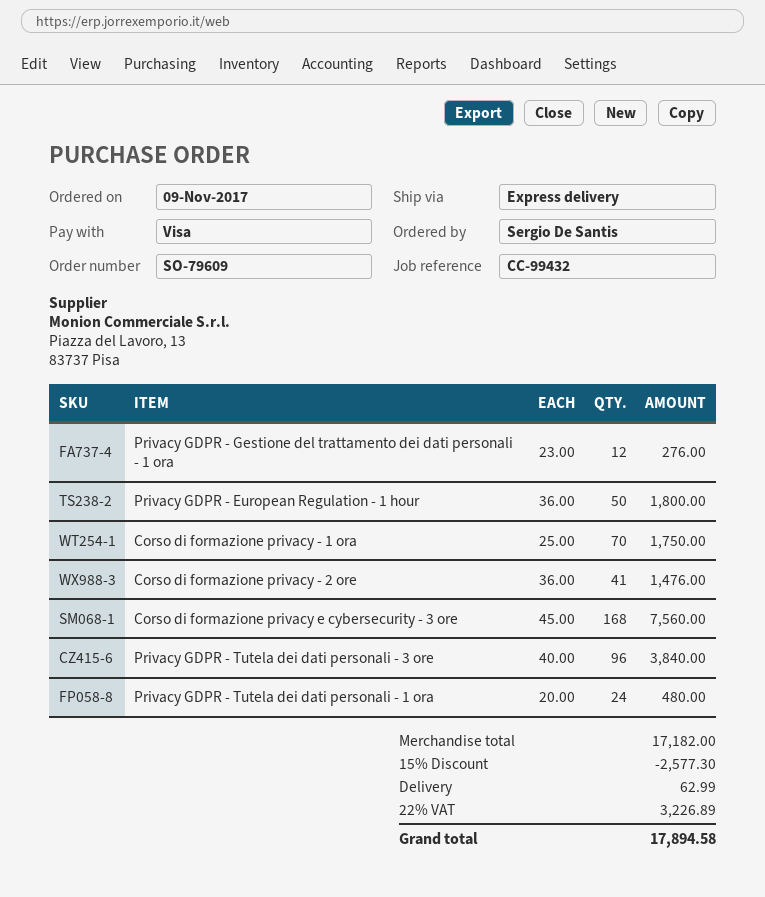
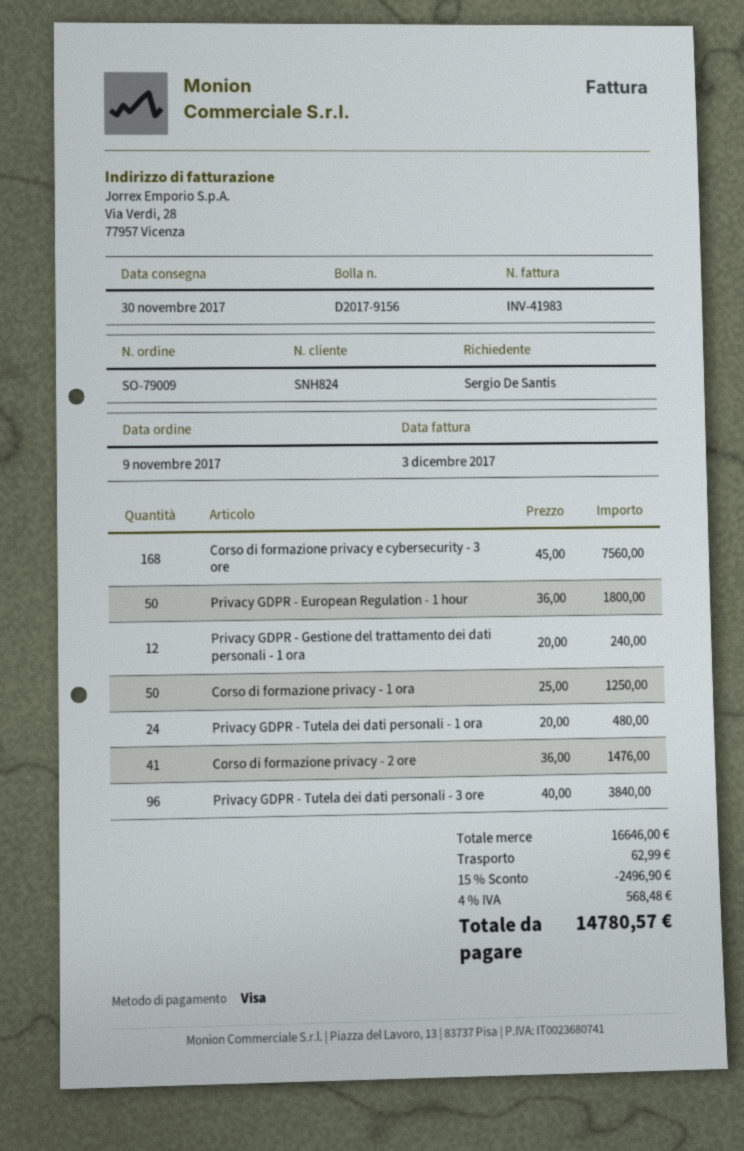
order number: SO-79609 -> SO-79009
Privacy GDPR - Gestione del trattamento dei dati personali - 1 ora: 12 x 23.00 = 276.00 -> 12 x 20.00 = 240.00
Corso di formazione privacy - 1 ora: 70 x 25.00 = 1750.00 -> 50 x 25.00 = 1250.00
subtotal: 17182.00 -> 16646.00
discount: 15% = 2577.30 -> 15% = 2496.90
tax: 22% = 3226.89 -> 4% = 568.48
total: 17894.58 -> 14780.57

